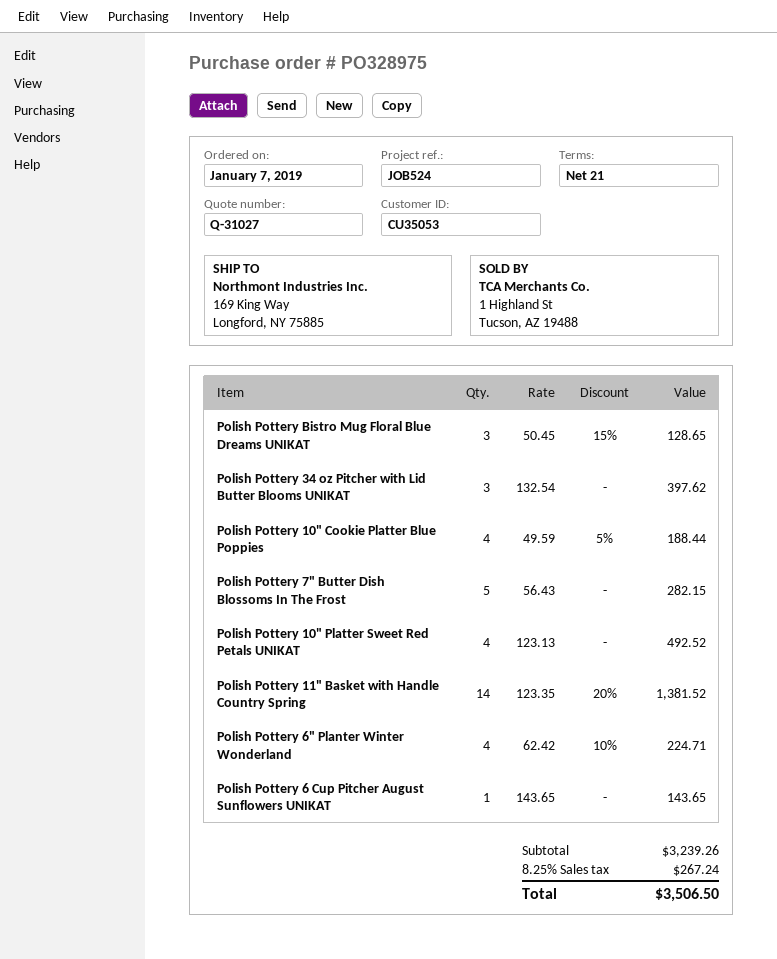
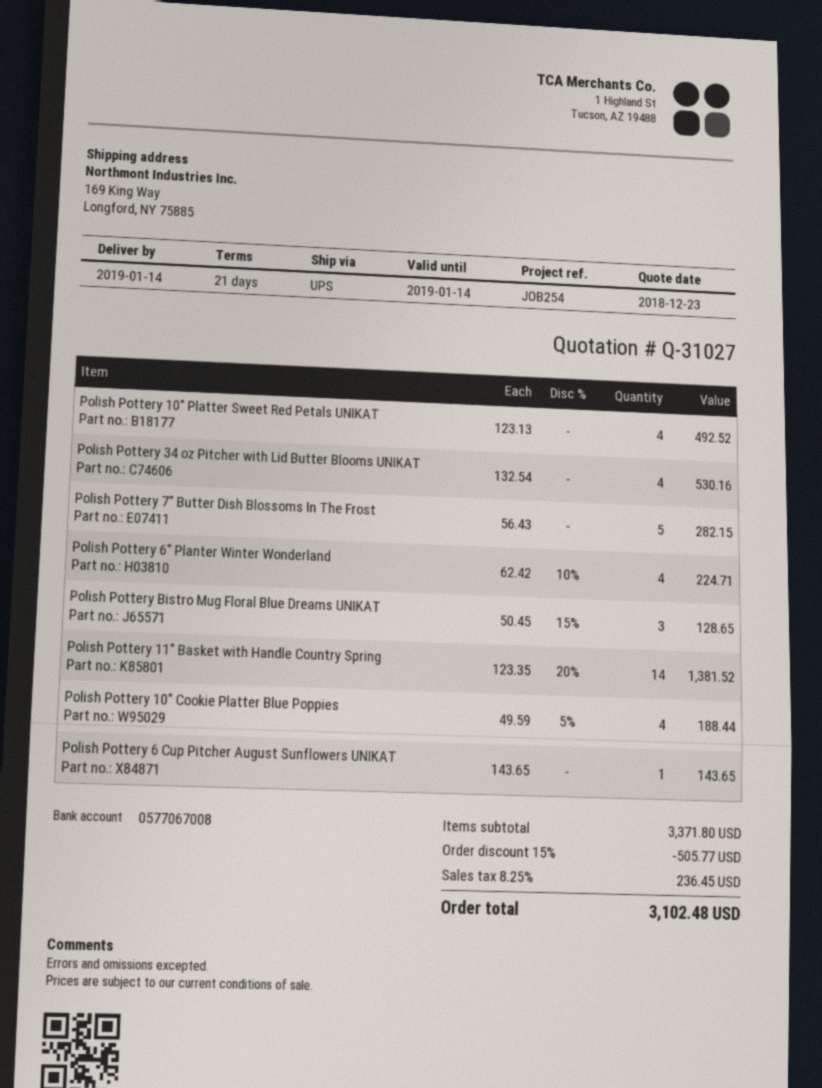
reference: JOB524 -> JOB254
Polish Pottery 34 oz Pitcher with Lid Butter Blooms UNIKAT: 3 x 132.54 = 397.62 -> 4 x 132.54 = 530.16
subtotal: 3239.26 -> 3371.80
discount: none -> 15% = 505.77
tax: 8.25% = 267.24 -> 8.25% = 236.45
total: 3506.50 -> 3102.48

